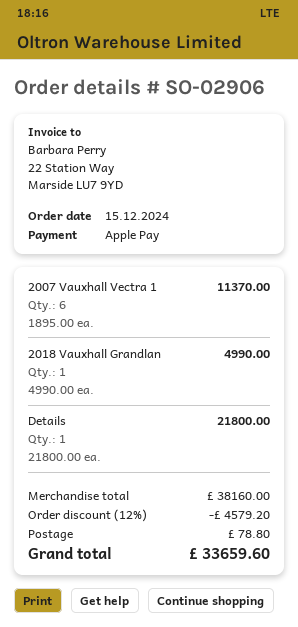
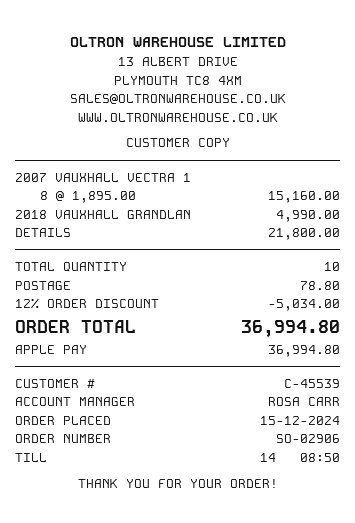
2007 Vauxhall Vectra 1: 6 x 1895.00 = 11370.00 -> 8 x 1895.00 = 15160.00
discount: 12% = 4579.20 -> 12% = 5034.00
total: 33659.60 -> 36994.80

